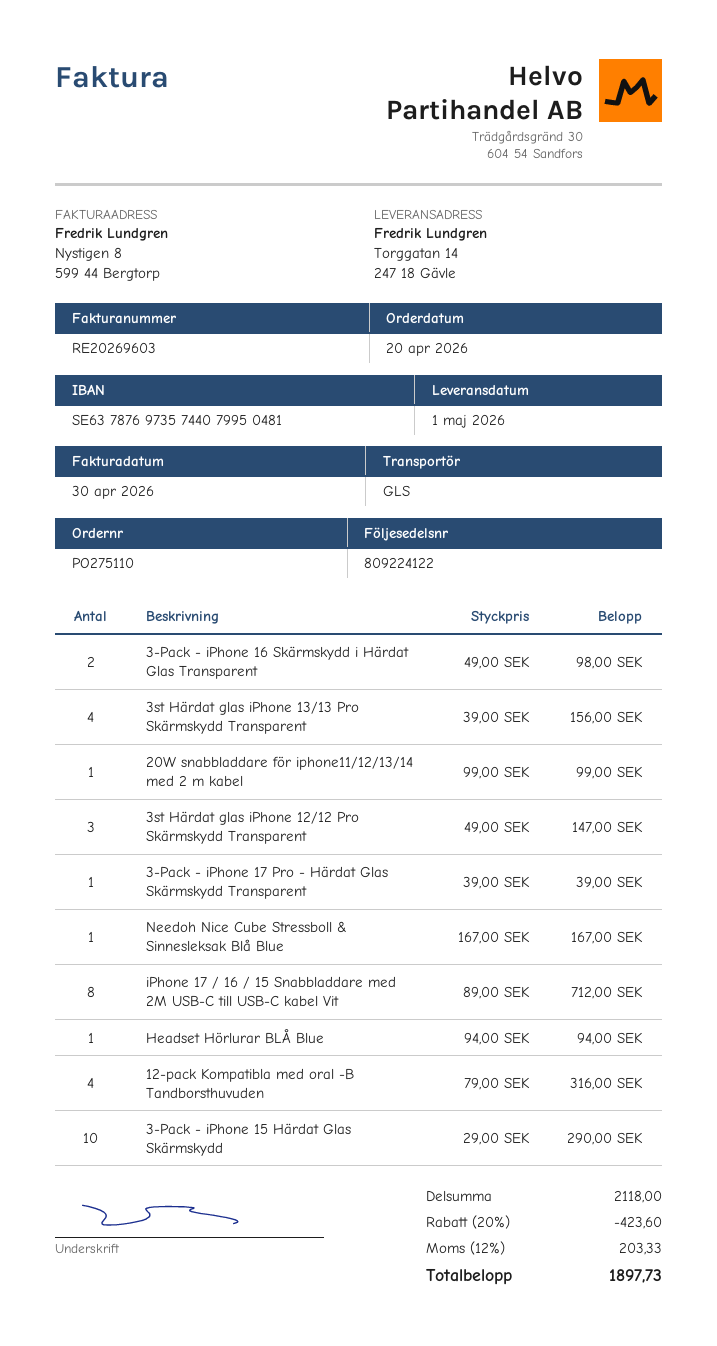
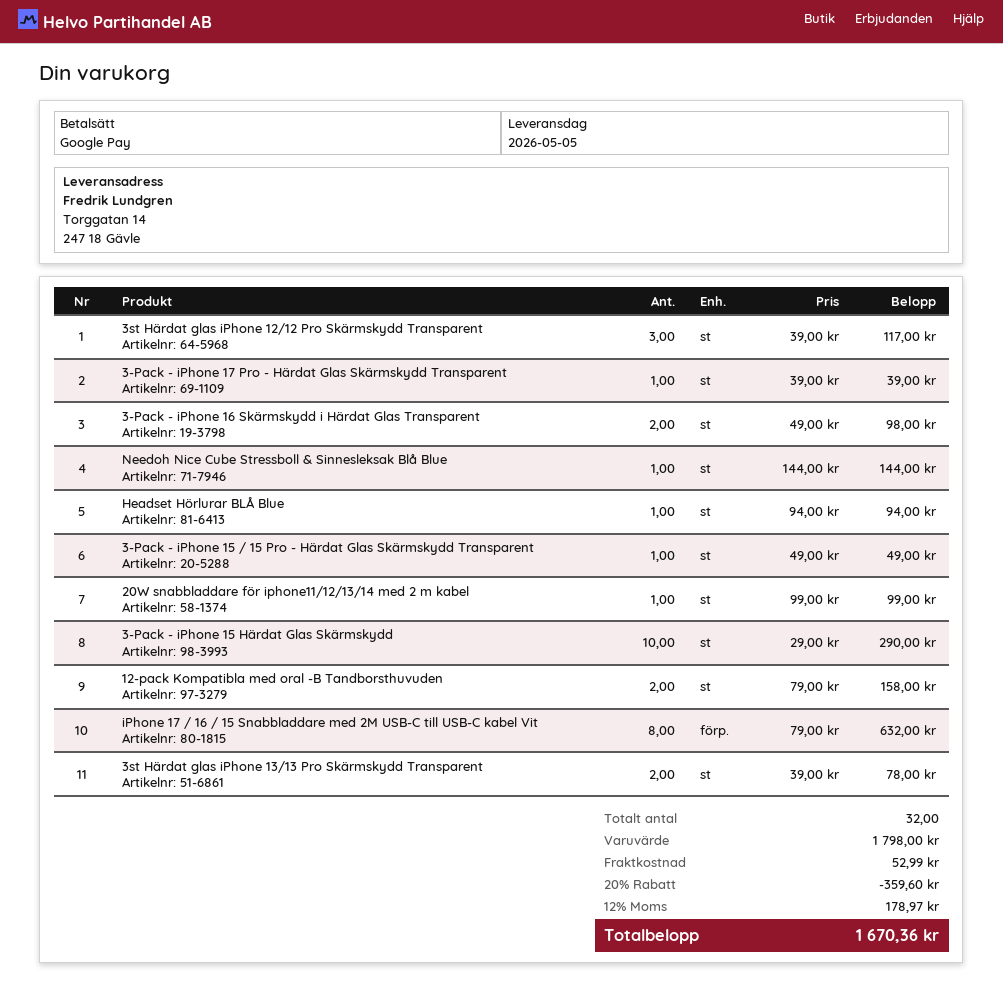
delivery date: 2026-05-01 -> 2026-05-05
3st Härdat glas iPhone 13/13 Pro Skärmskydd Transparent: 4 x 39.00 = 156.00 -> 2 x 39.00 = 78.00
3st Härdat glas iPhone 12/12 Pro Skärmskydd Transparent: 3 x 49.00 = 147.00 -> 3 x 39.00 = 117.00
Needoh Nice Cube Stressboll & Sinnesleksak Blå Blue: 1 x 167.00 = 167.00 -> 1 x 144.00 = 144.00
iPhone 17 / 16 / 15 Snabbladdare med 2M USB-C till USB-C kabel Vit: 8 x 89.00 = 712.00 -> 8 x 79.00 = 632.00
12-pack Kompatibla med oral -B Tandborsthuvuden: 4 x 79.00 = 316.00 -> 2 x 79.00 = 158.00
3-Pack - iPhone 15 / 15 Pro - Härdat Glas Skärmskydd Transparent: none -> 1 x 49.00 = 49.00
subtotal: 2118.00 -> 1798.00
discount: 20% = 423.60 -> 20% = 359.60
shipping: none -> 52.99
tax: 12% = 203.33 -> 12% = 178.97
total: 1897.73 -> 1670.36

